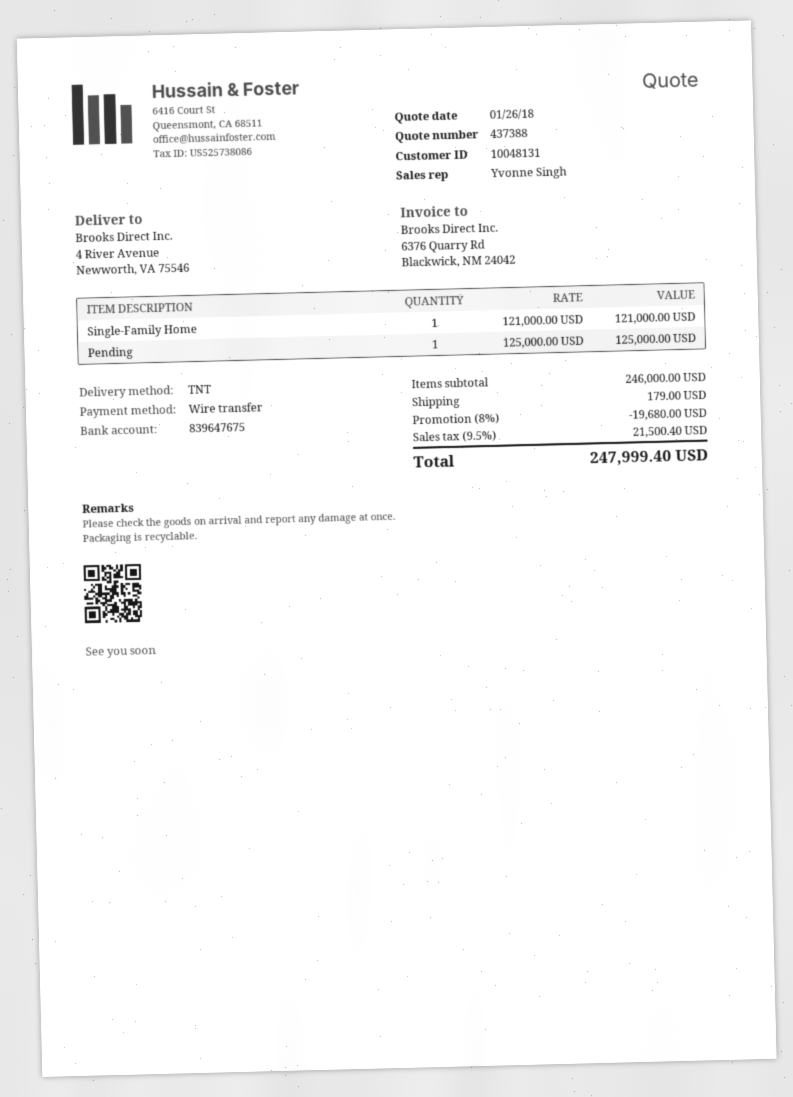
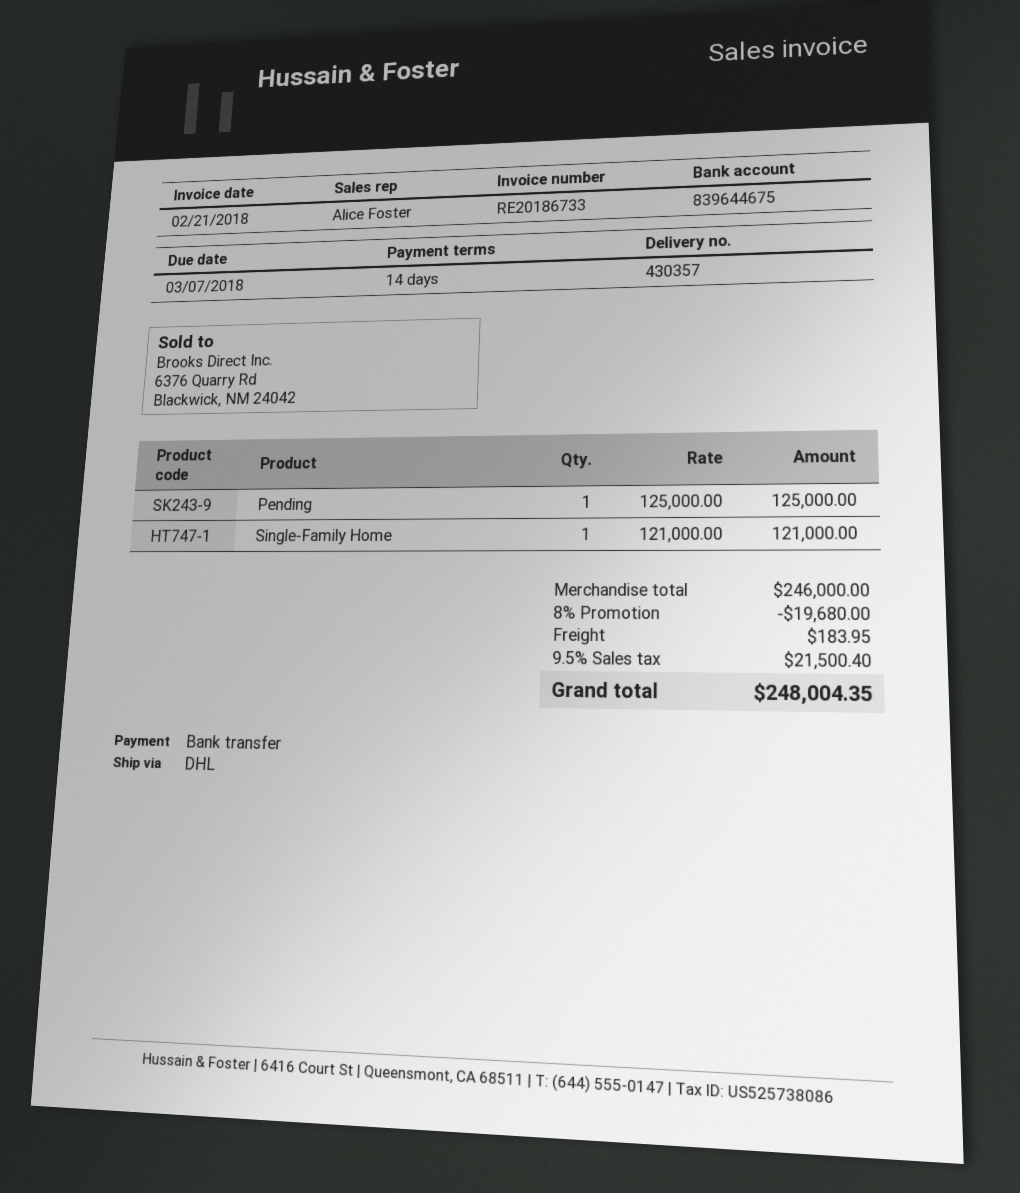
sales rep: Yvonne Singh -> Alice Foster
bank account: 839647675 -> 839644675
shipping method: TNT -> DHL
shipping: 179.00 -> 183.95
total: 247999.40 -> 248004.35

